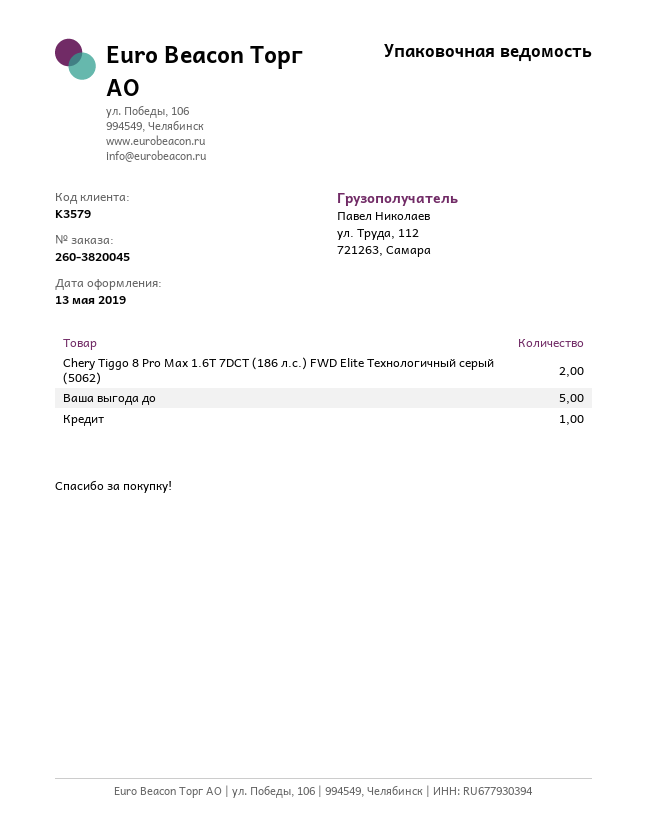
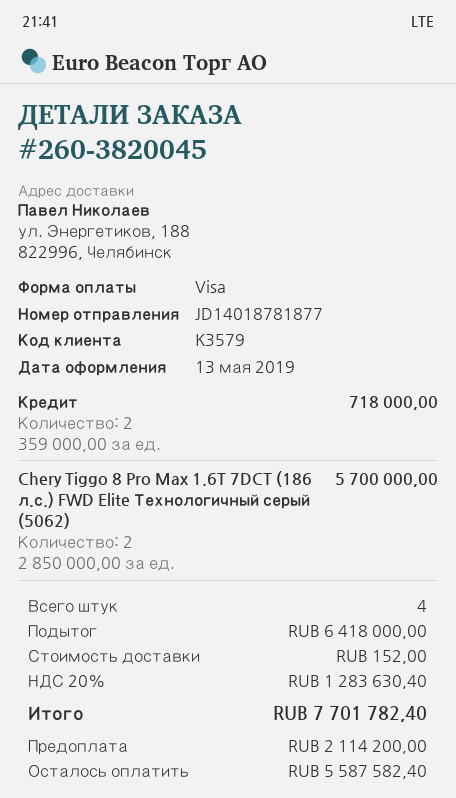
ship to: ул. Труда, 112, 721263, Самара -> ул. Энергетиков, 188, 822996, Челябинск
Ваша выгода до: 5 -> none
Кредит: 1 -> 2

